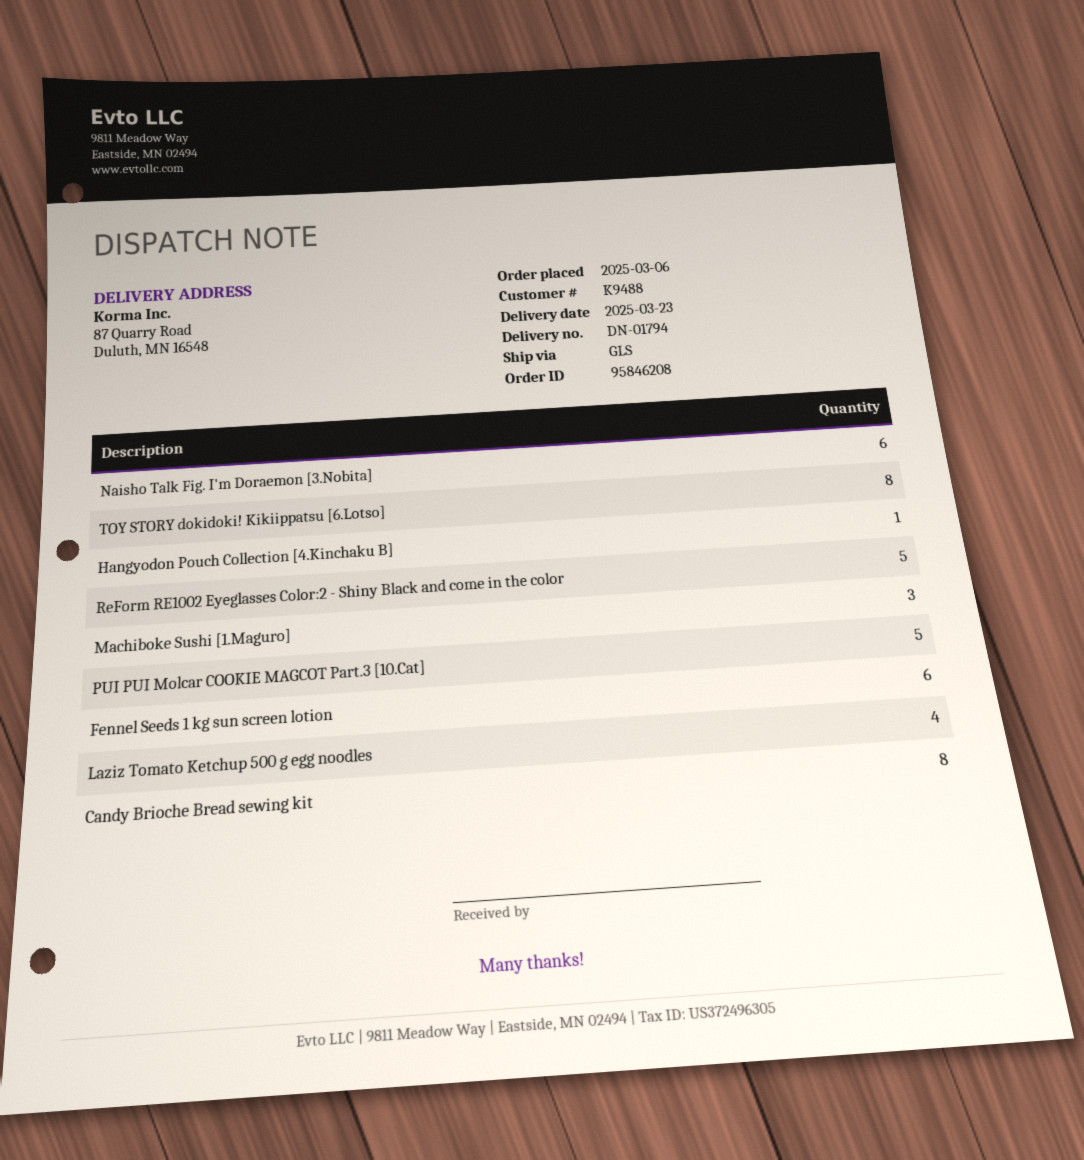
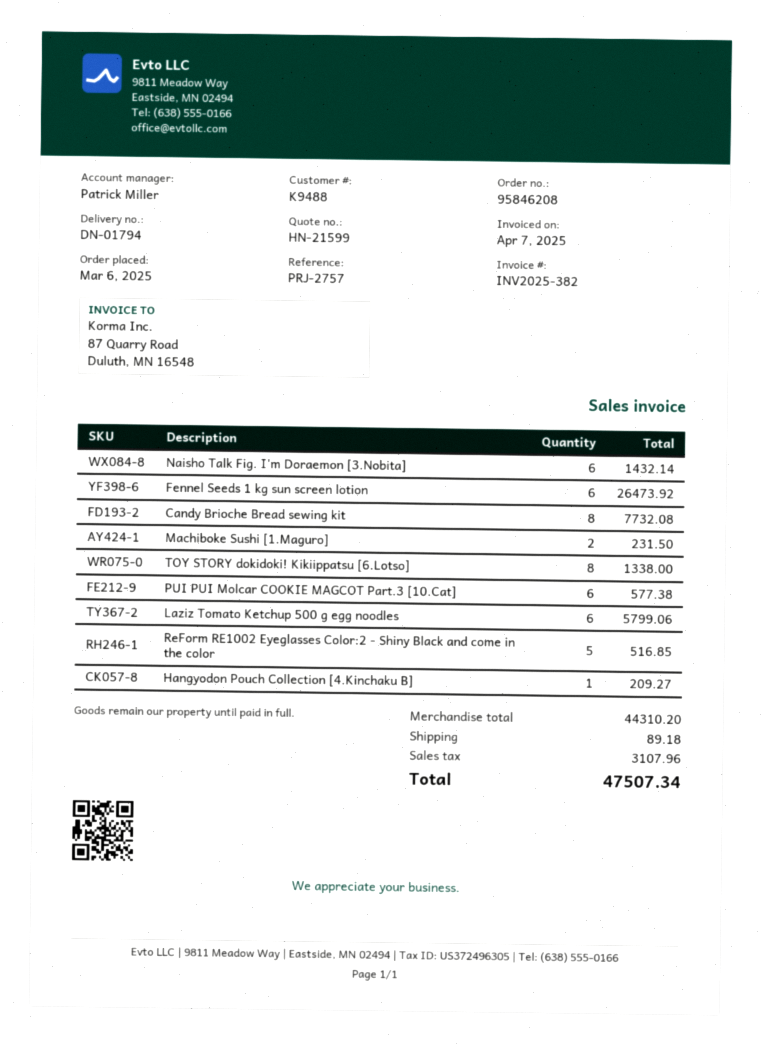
Machiboke Sushi [1.Maguro]: 3 -> 2
PUI PUI Molcar COOKIE MAGCOT Part.3 [10.Cat]: 5 -> 6
Laziz Tomato Ketchup 500 g egg noodles: 4 -> 6

